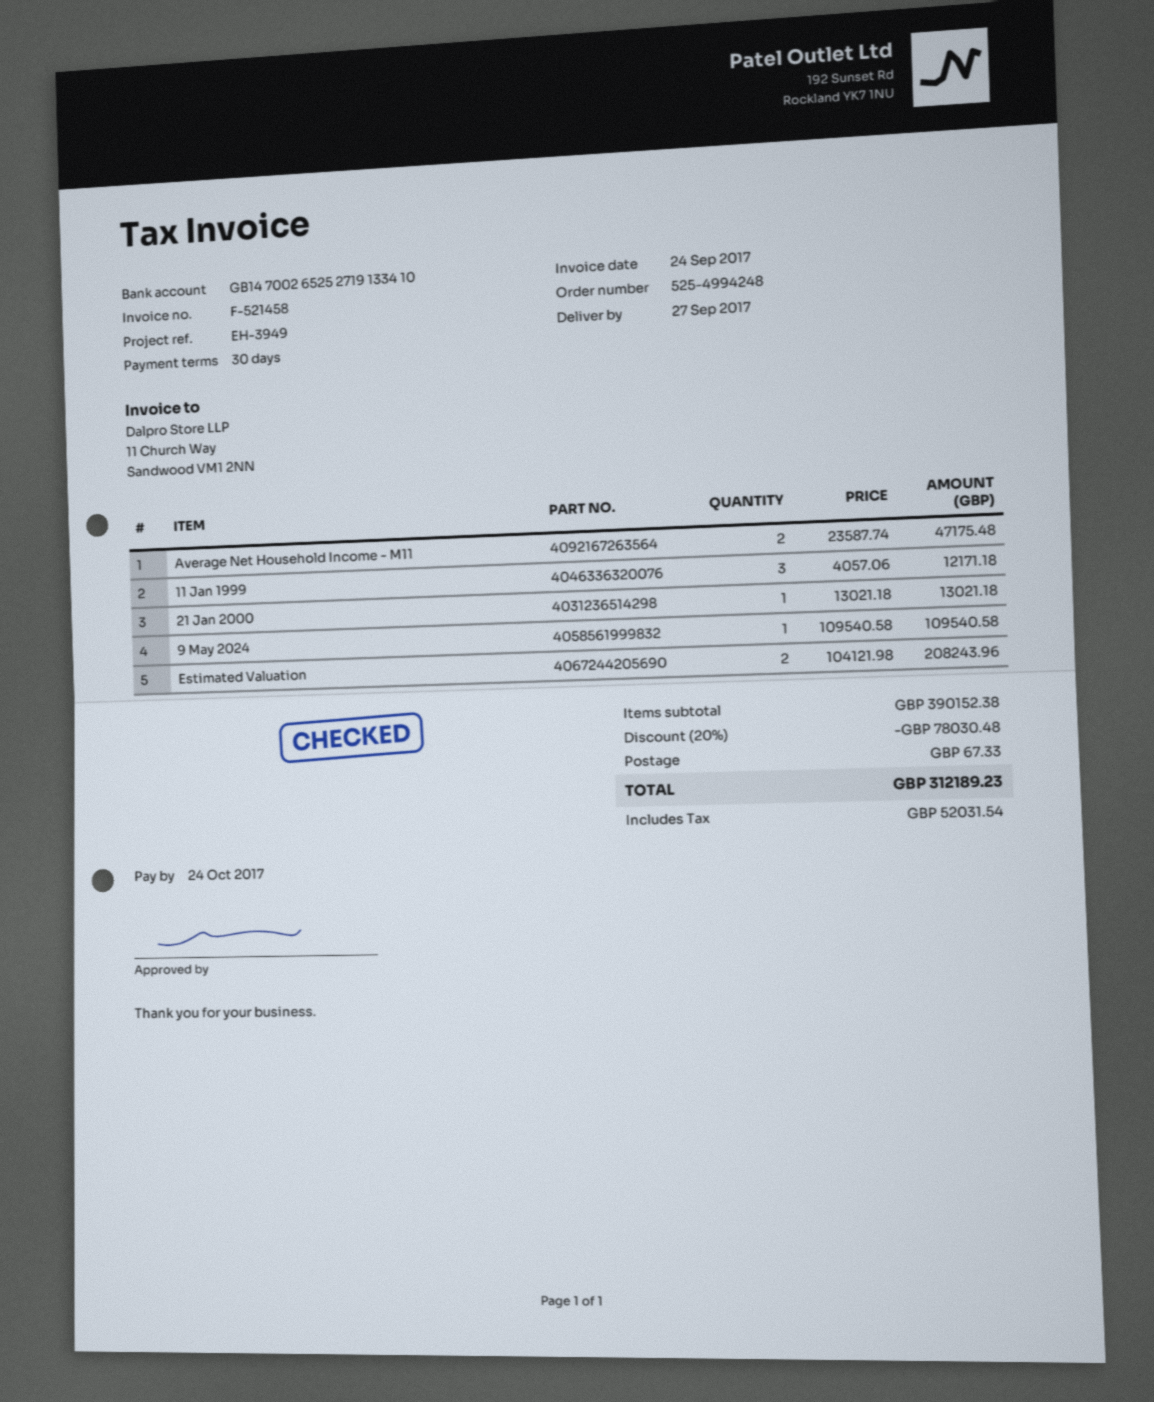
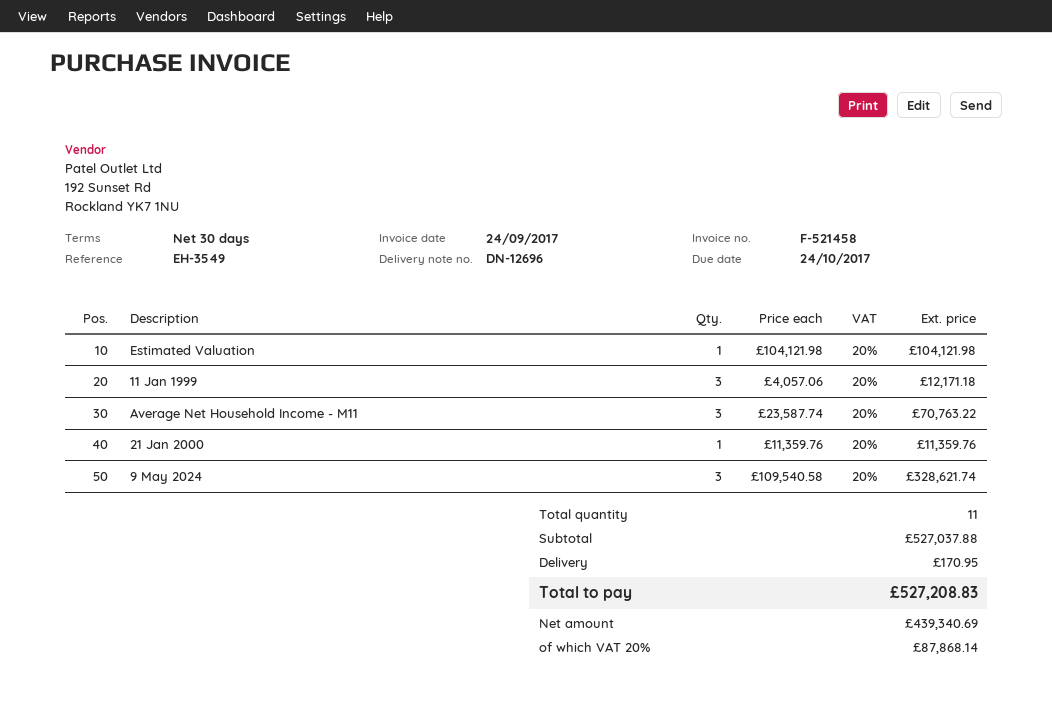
reference: EH-3949 -> EH-3549
Average Net Household Income - M11: 2 x 23587.74 = 47175.48 -> 3 x 23587.74 = 70763.22
21 Jan 2000: 1 x 13021.18 = 13021.18 -> 1 x 11359.76 = 11359.76
9 May 2024: 1 x 109540.58 = 109540.58 -> 3 x 109540.58 = 328621.74
Estimated Valuation: 2 x 104121.98 = 208243.96 -> 1 x 104121.98 = 104121.98
subtotal: 390152.38 -> 527037.88
discount: 20% = 78030.48 -> none
shipping: 67.33 -> 170.95
tax: 52031.54 -> 87868.14
total: 312189.23 -> 527208.83

